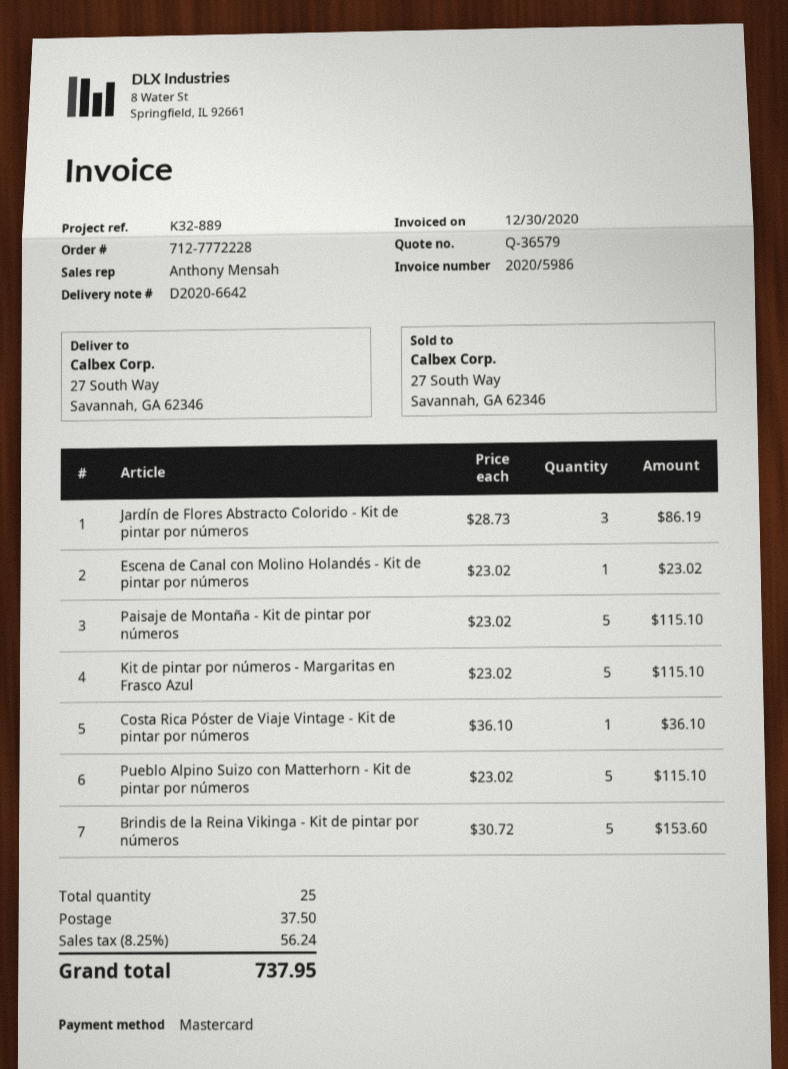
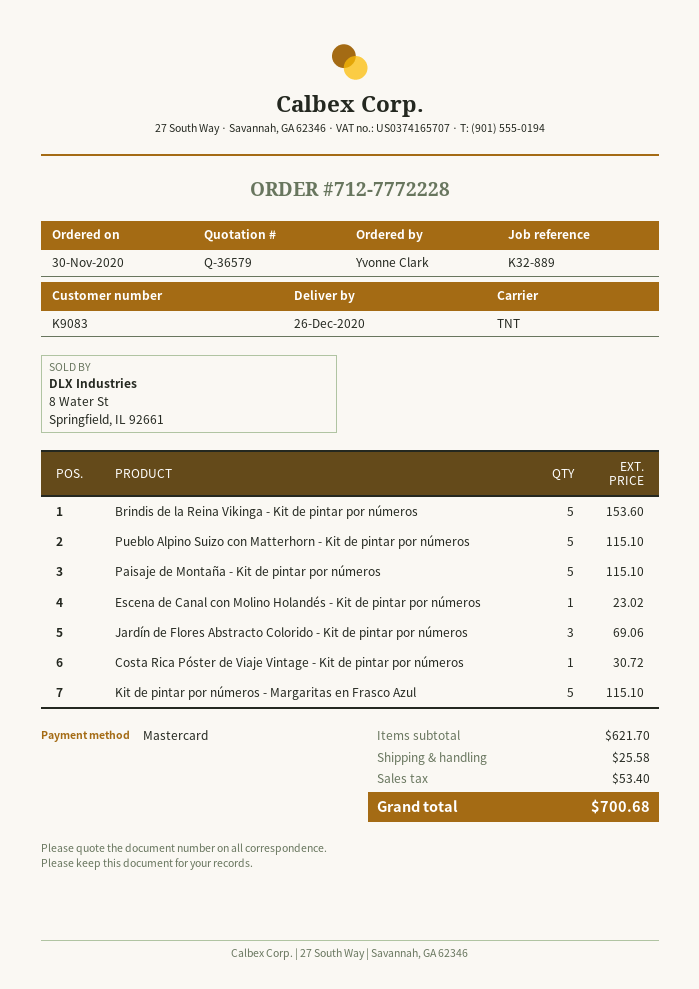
Jardín de Flores Abstracto Colorido - Kit de pintar por números: 3 for 86.19 -> 3 for 69.06
Costa Rica Póster de Viaje Vintage - Kit de pintar por números: 1 for 36.10 -> 1 for 30.72
shipping: 37.50 -> 25.58
tax: 56.24 -> 53.40
total: 737.95 -> 700.68

